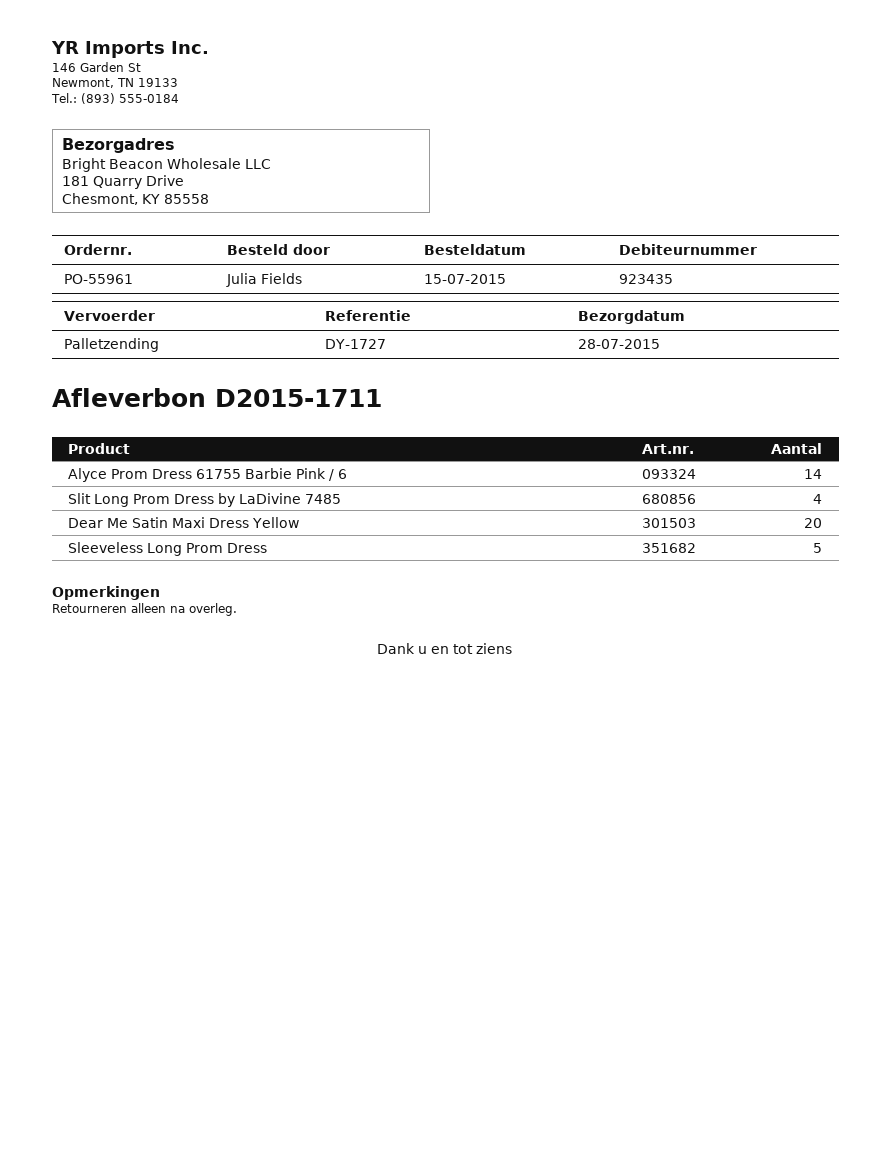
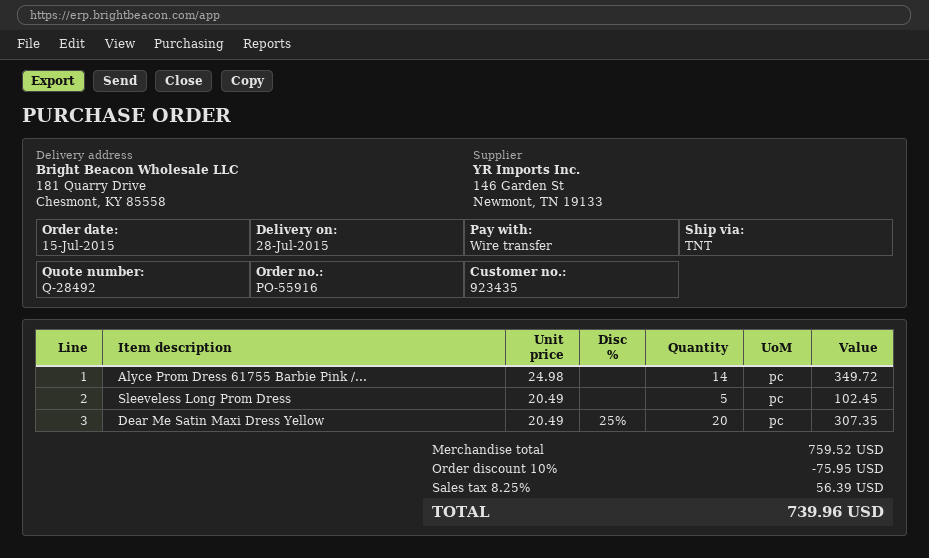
order number: PO-55961 -> PO-55916
shipping method: pallet freight -> TNT
Slit Long Prom Dress by LaDivine 7485: 4 -> none

